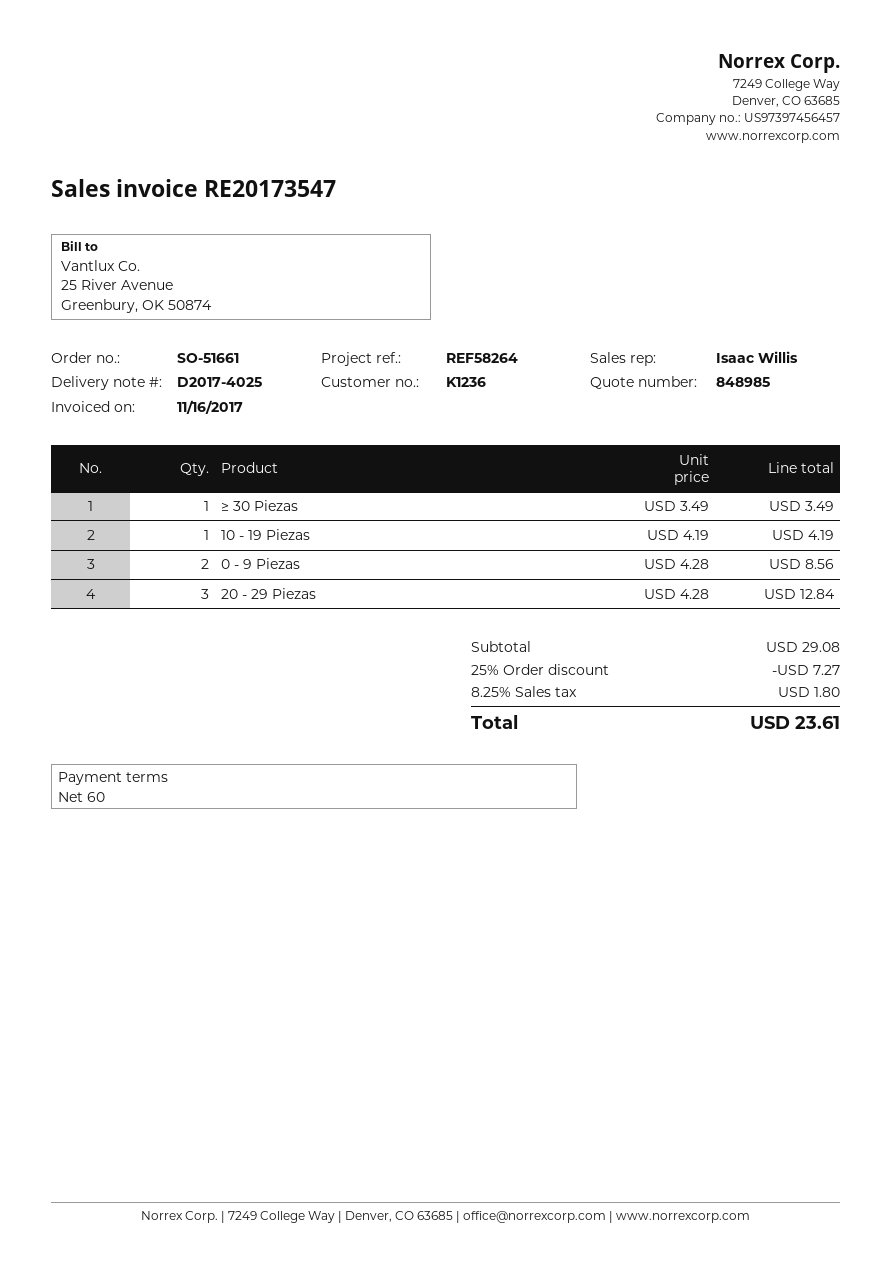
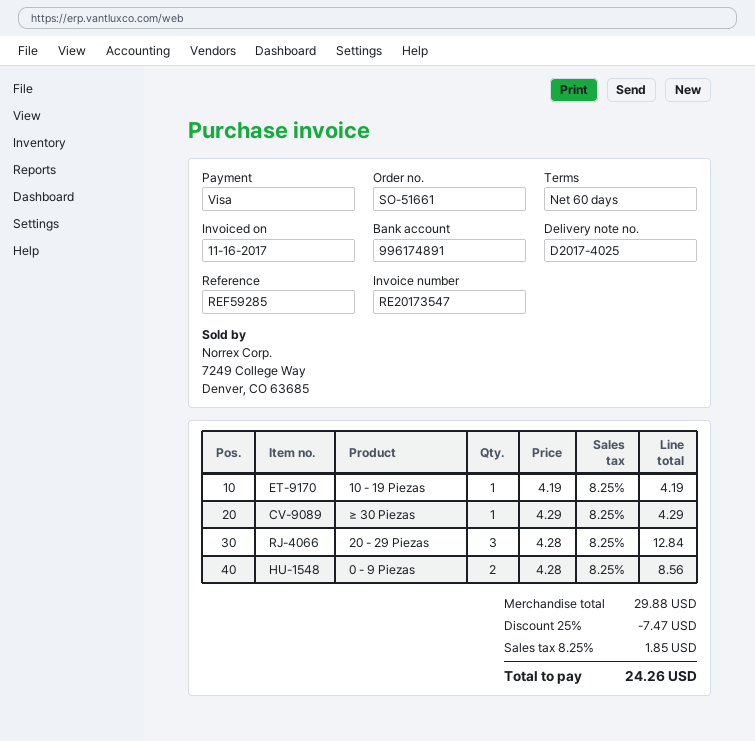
reference: REF58264 -> REF59285
≥ 30 Piezas: 1 x 3.49 = 3.49 -> 1 x 4.29 = 4.29
subtotal: 29.08 -> 29.88
discount: 25% = 7.27 -> 25% = 7.47
tax: 8.25% = 1.80 -> 8.25% = 1.85
total: 23.61 -> 24.26

